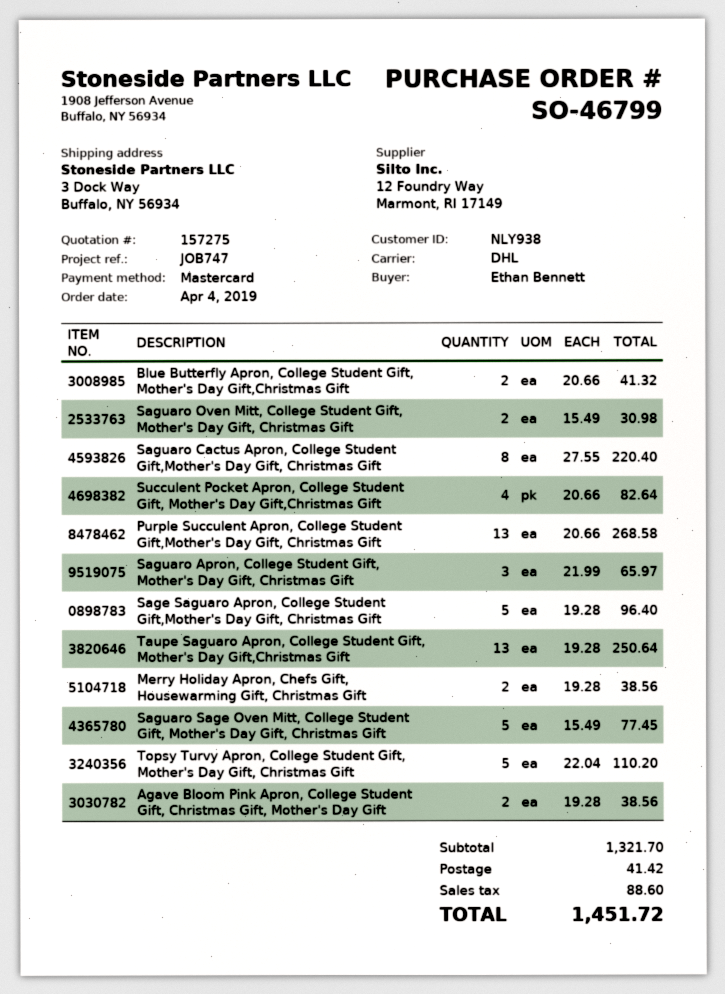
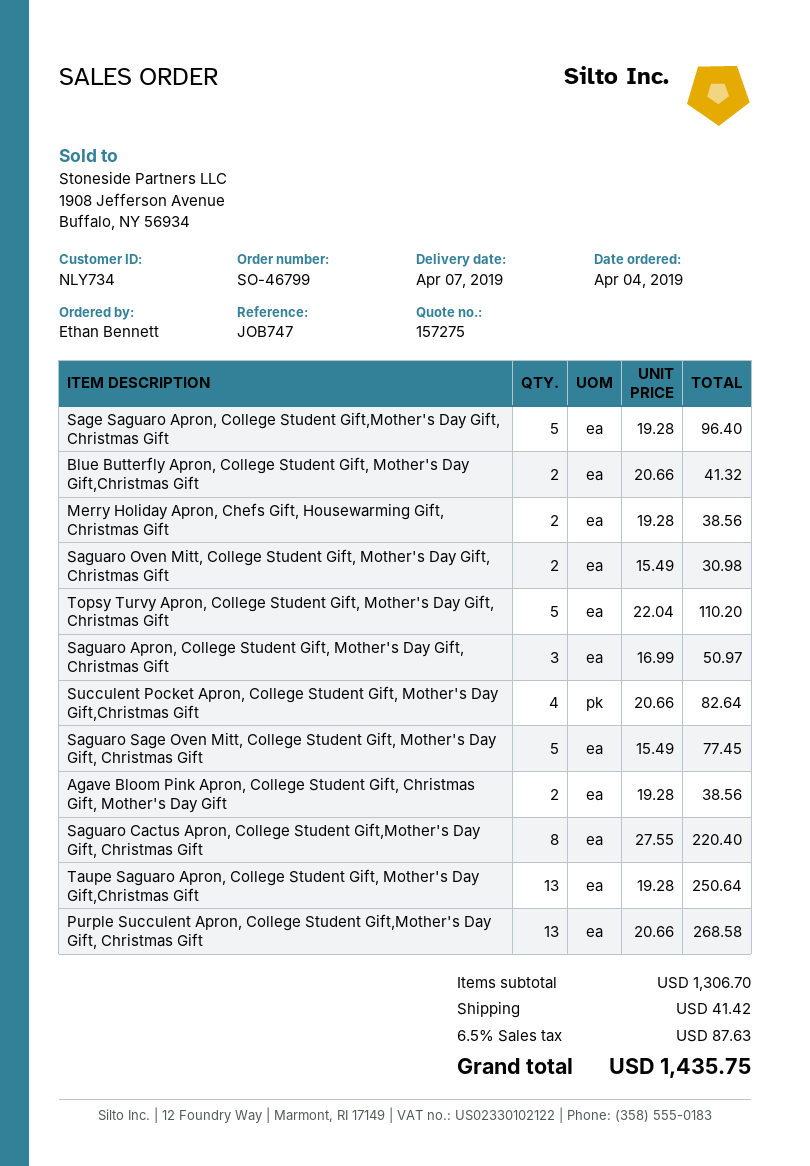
customer number: NLY938 -> NLY734
Saguaro Apron, College Student Gift, Mother's Day Gift, Christmas Gift: 3 x 21.99 = 65.97 -> 3 x 16.99 = 50.97
subtotal: 1321.70 -> 1306.70
tax: 88.60 -> 87.63
total: 1451.72 -> 1435.75

